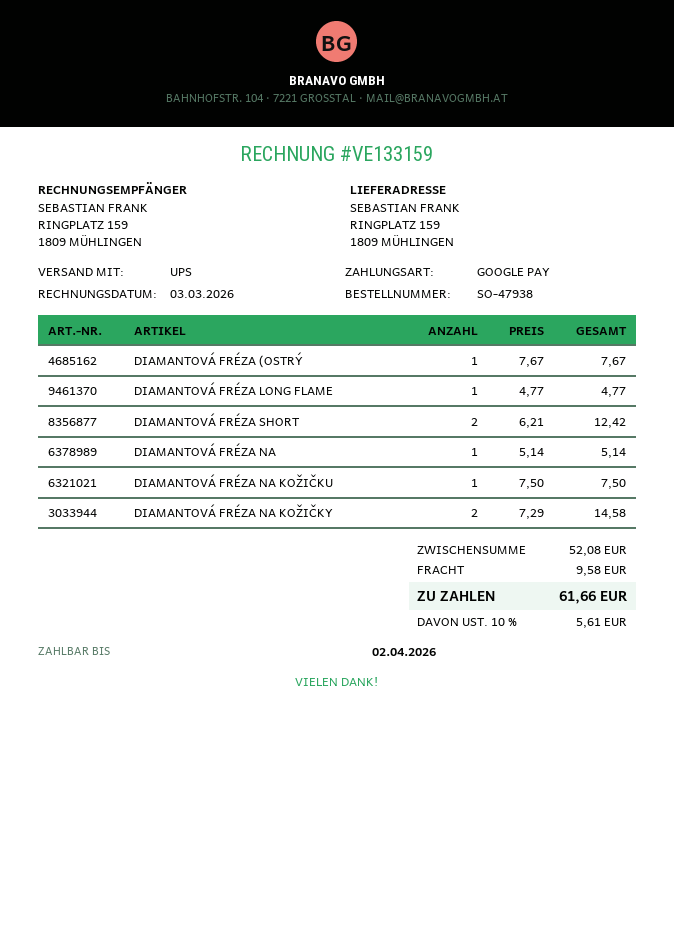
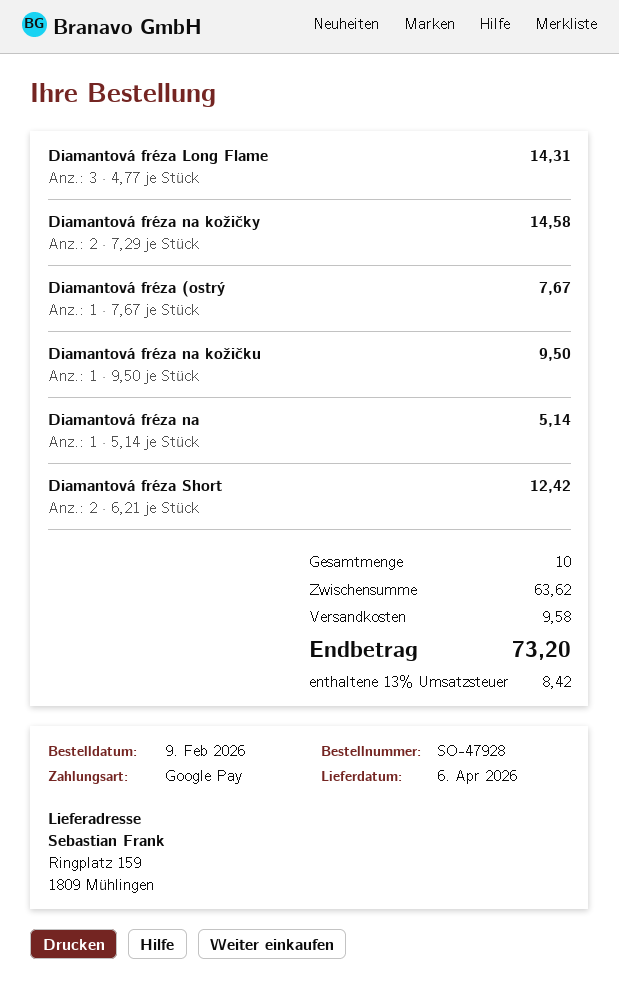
order number: SO-47938 -> SO-47928
DIAMANTOVÁ FRÉZA LONG FLAME: 1 x 4.77 = 4.77 -> 3 x 4.77 = 14.31
DIAMANTOVÁ FRÉZA NA KOŽIČKU: 1 x 7.50 = 7.50 -> 1 x 9.50 = 9.50
subtotal: 52.08 -> 63.62
tax: 10% = 5.61 -> 13% = 8.42
total: 61.66 -> 73.20

